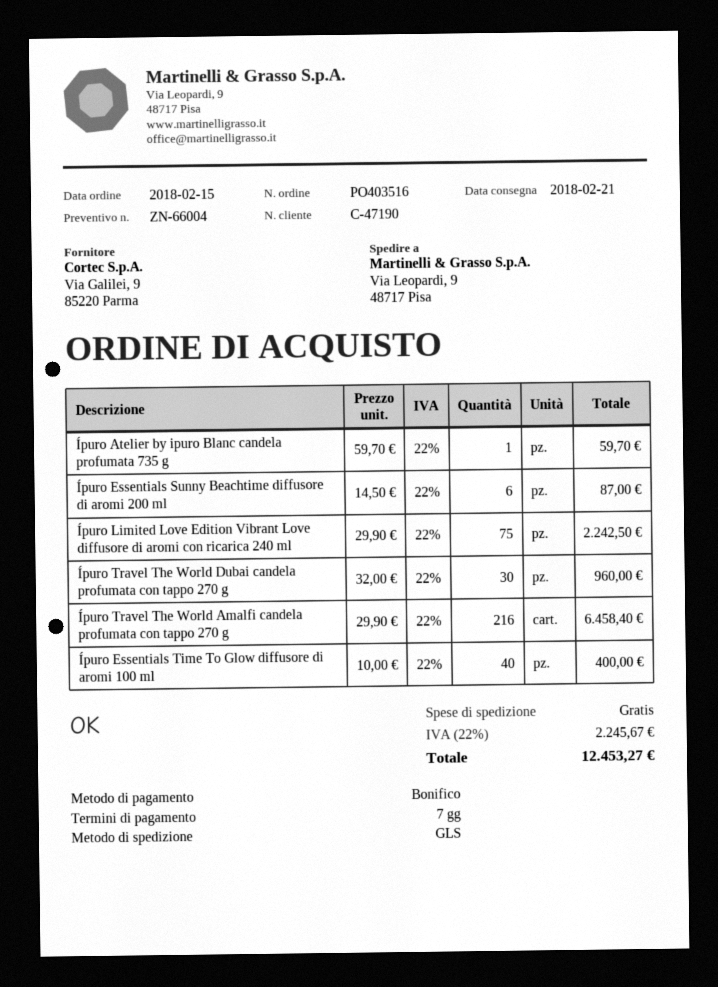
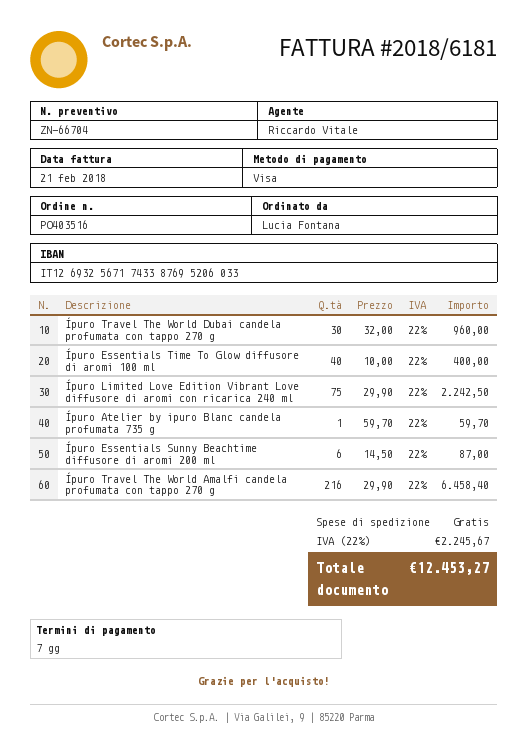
quote number: ZN-66004 -> ZN-66704
payment method: bank transfer -> Visa

